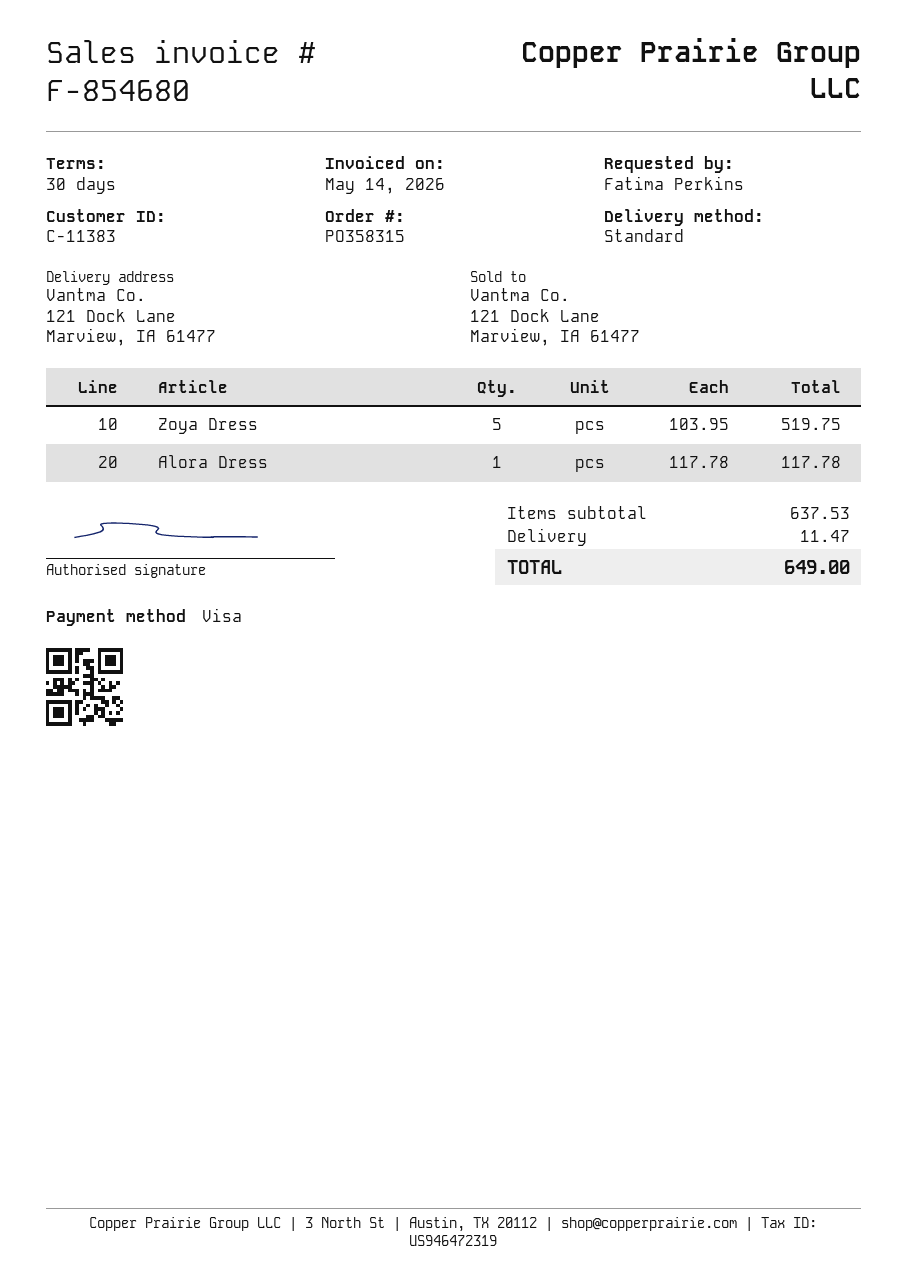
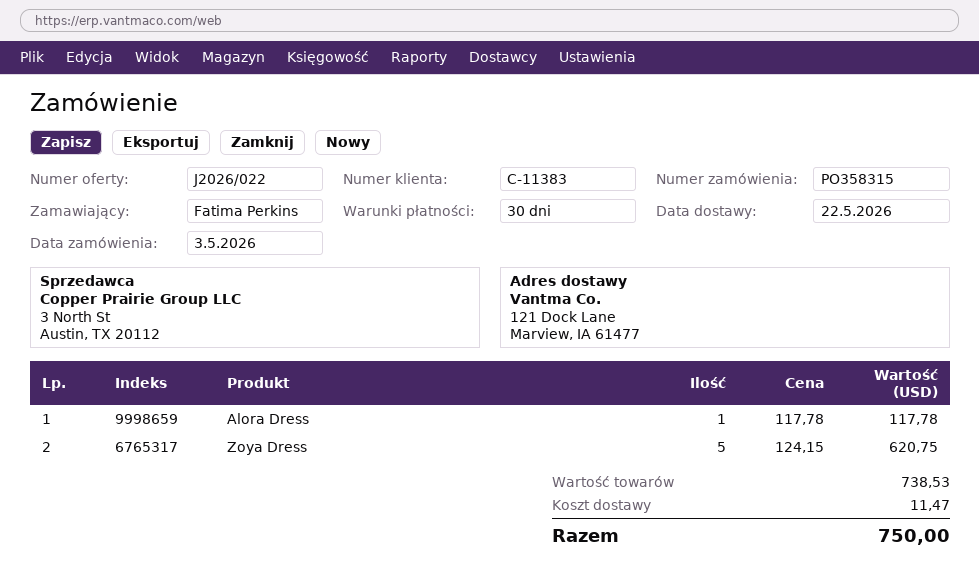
Zoya Dress: 5 x 103.95 = 519.75 -> 5 x 124.15 = 620.75
subtotal: 637.53 -> 738.53
total: 649.00 -> 750.00

